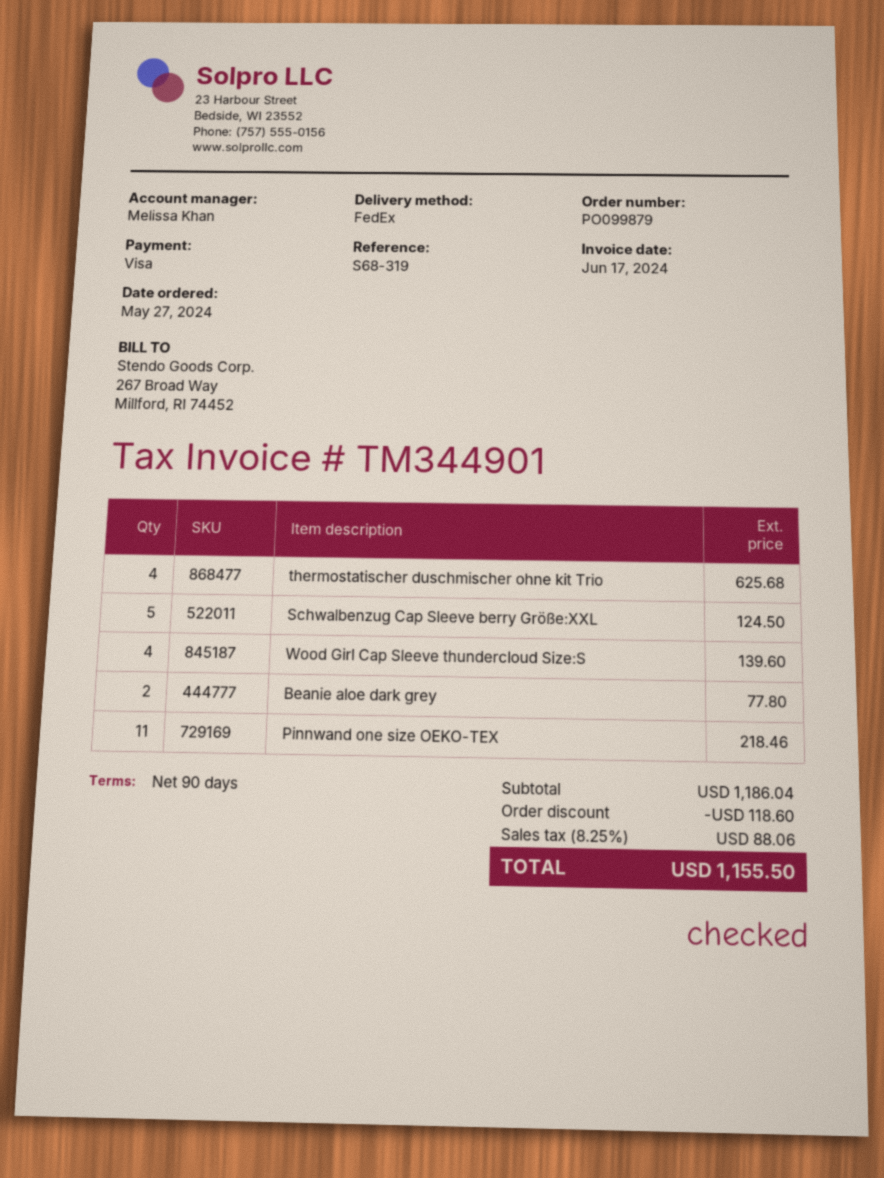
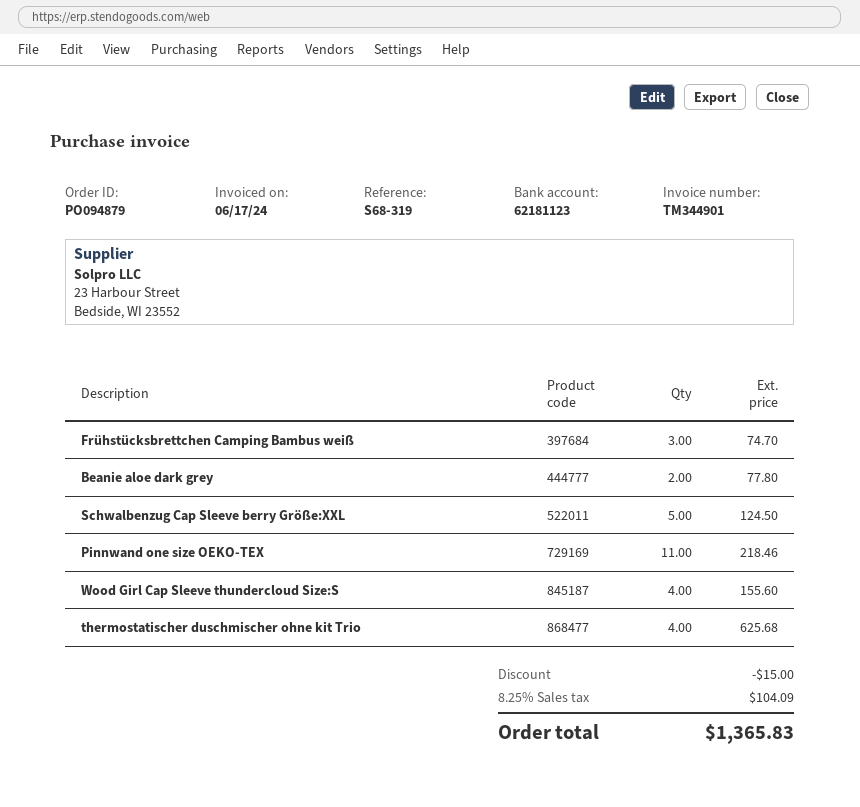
order number: PO099879 -> PO094879
Wood Girl Cap Sleeve thundercloud Size:S: 4 for 139.60 -> 4 for 155.60
Frühstücksbrettchen Camping Bambus weiß: none -> 3 for 74.70
discount: 118.60 -> 15.00
tax: 8.25% = 88.06 -> 8.25% = 104.09
total: 1155.50 -> 1365.83

